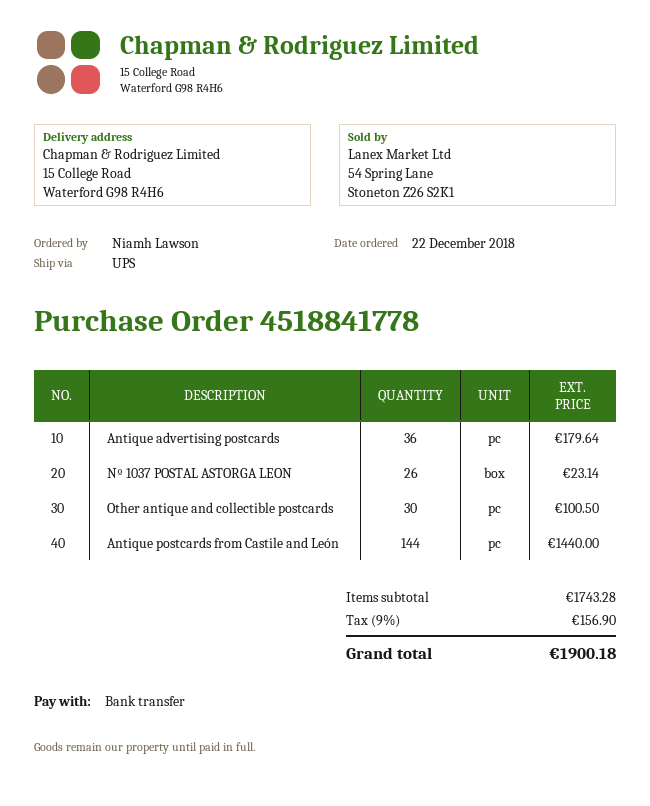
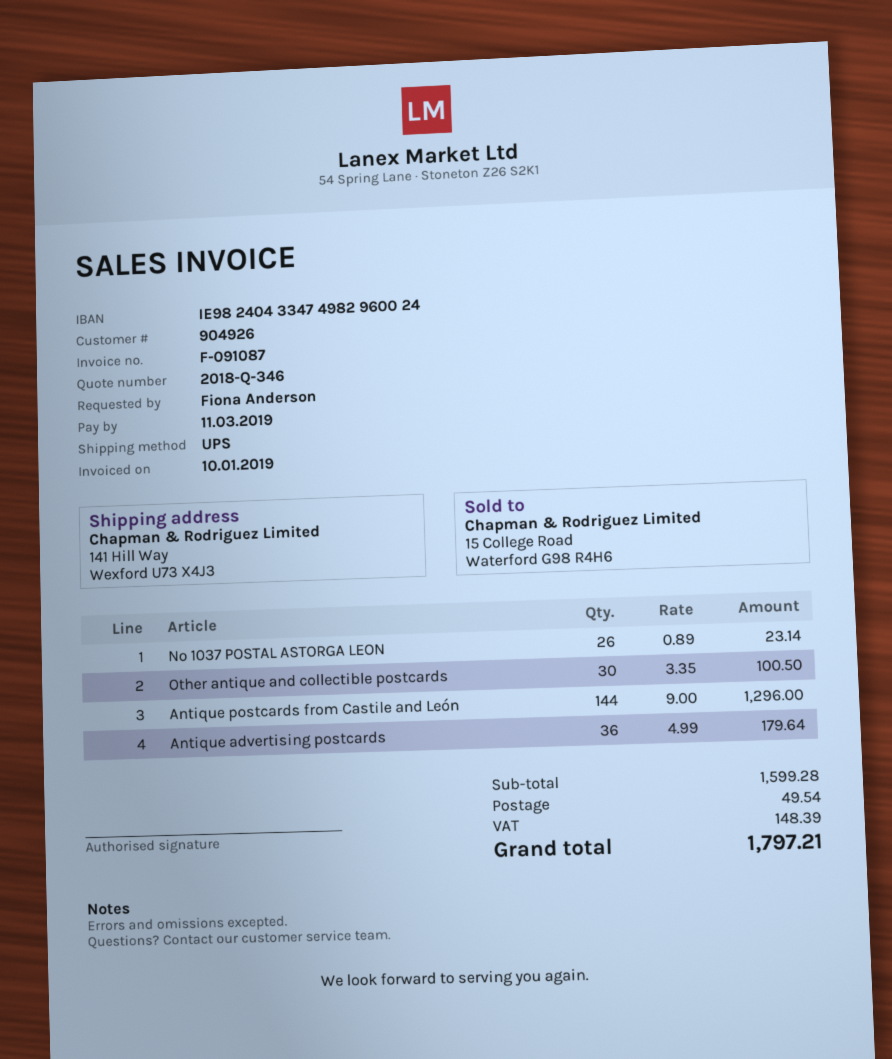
ordered by: Niamh Lawson -> Fiona Anderson
ship to: 15 College Road, Waterford G98 R4H6 -> 141 Hill Way, Wexford U73 X4J3
Antique postcards from Castile and León: 144 for 1440.00 -> 144 for 1296.00
subtotal: 1743.28 -> 1599.28
shipping: none -> 49.54
tax: 156.90 -> 148.39
total: 1900.18 -> 1797.21

